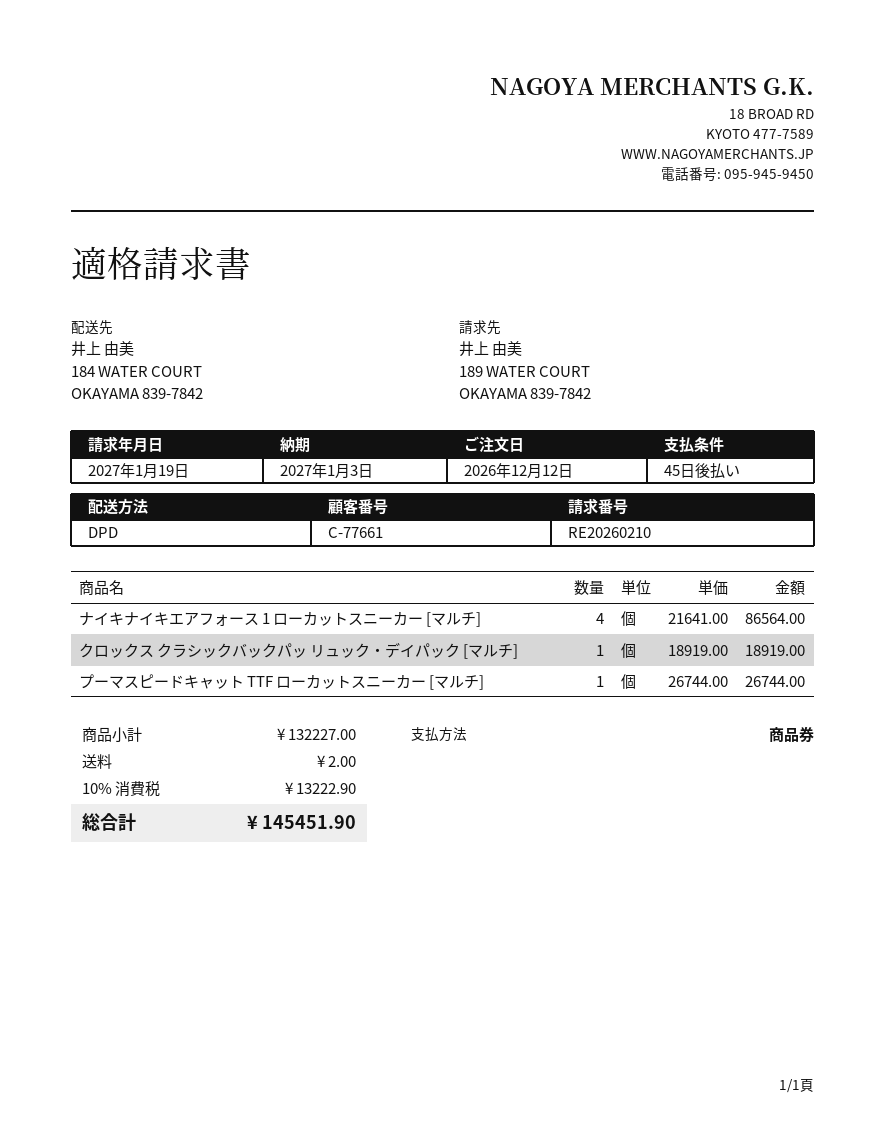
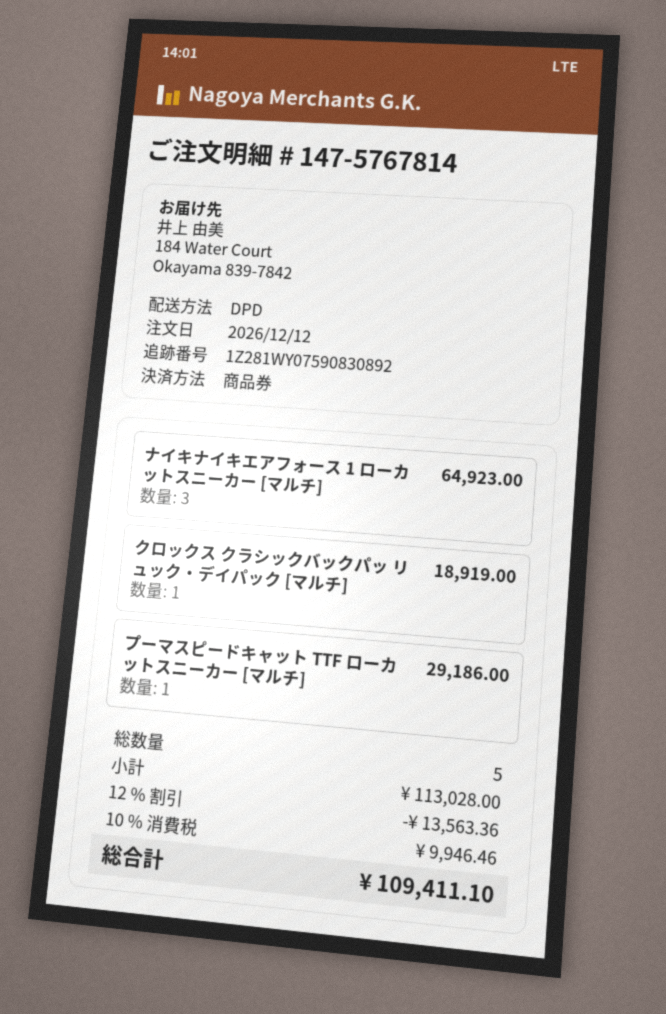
ナイキナイキエアフォース 1 ローカットスニーカー [マルチ]: 4 for 86564.00 -> 3 for 64923.00
プーマスピードキャット TTF ローカットスニーカー [マルチ]: 1 for 26744.00 -> 1 for 29186.00
subtotal: 132227.00 -> 113028.00
discount: none -> 12% = 13563.36
shipping: 2.00 -> none
tax: 10% = 13222.90 -> 10% = 9946.46
total: 145451.90 -> 109411.10

